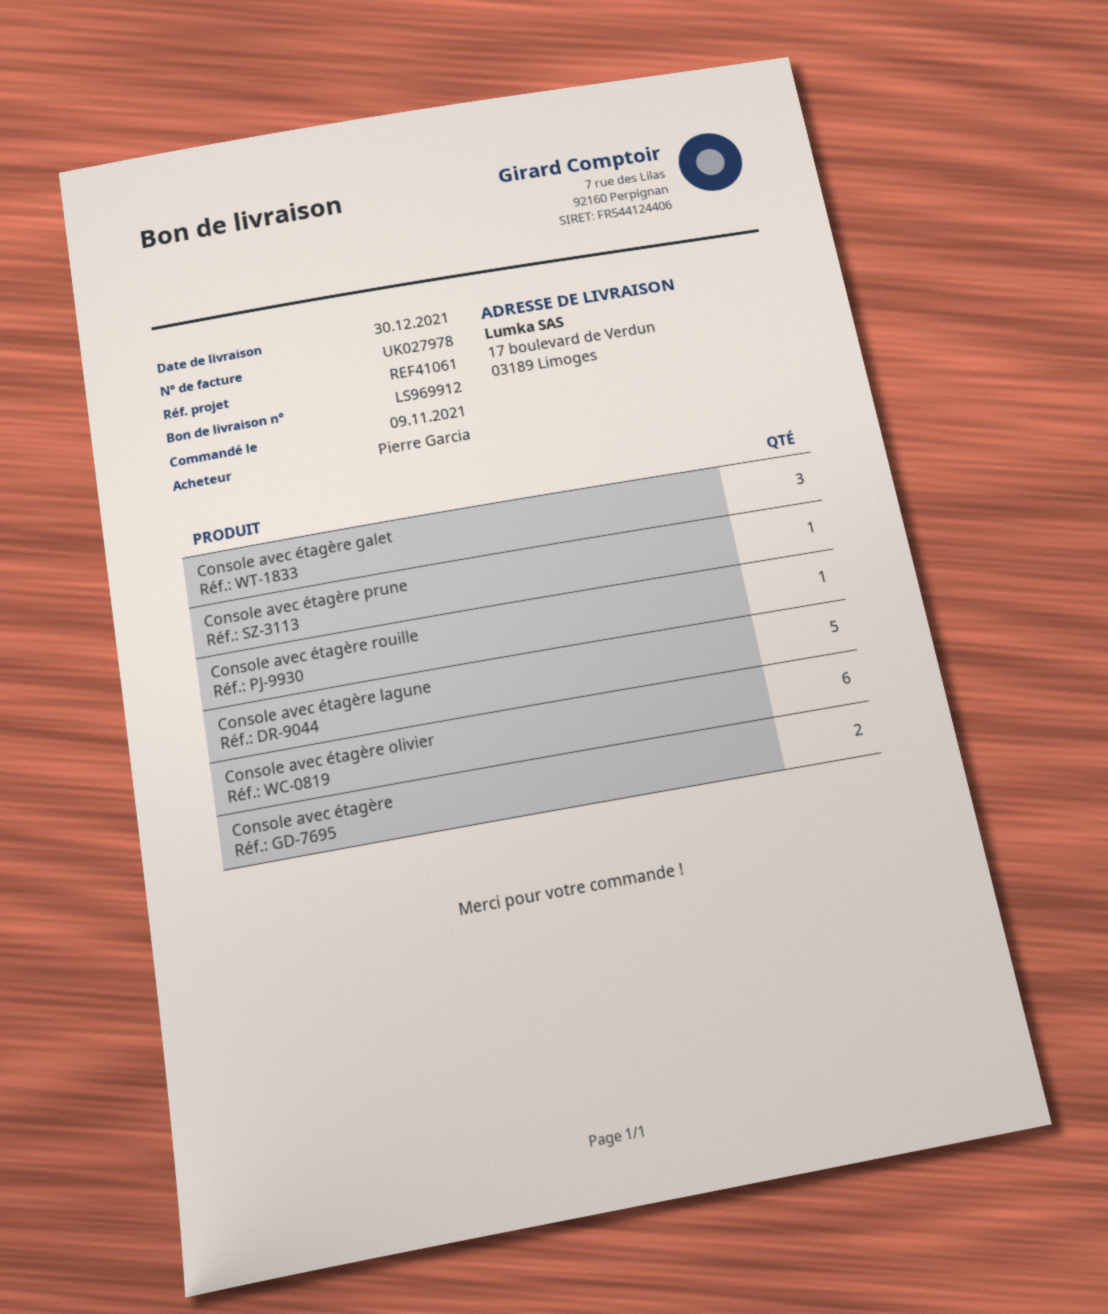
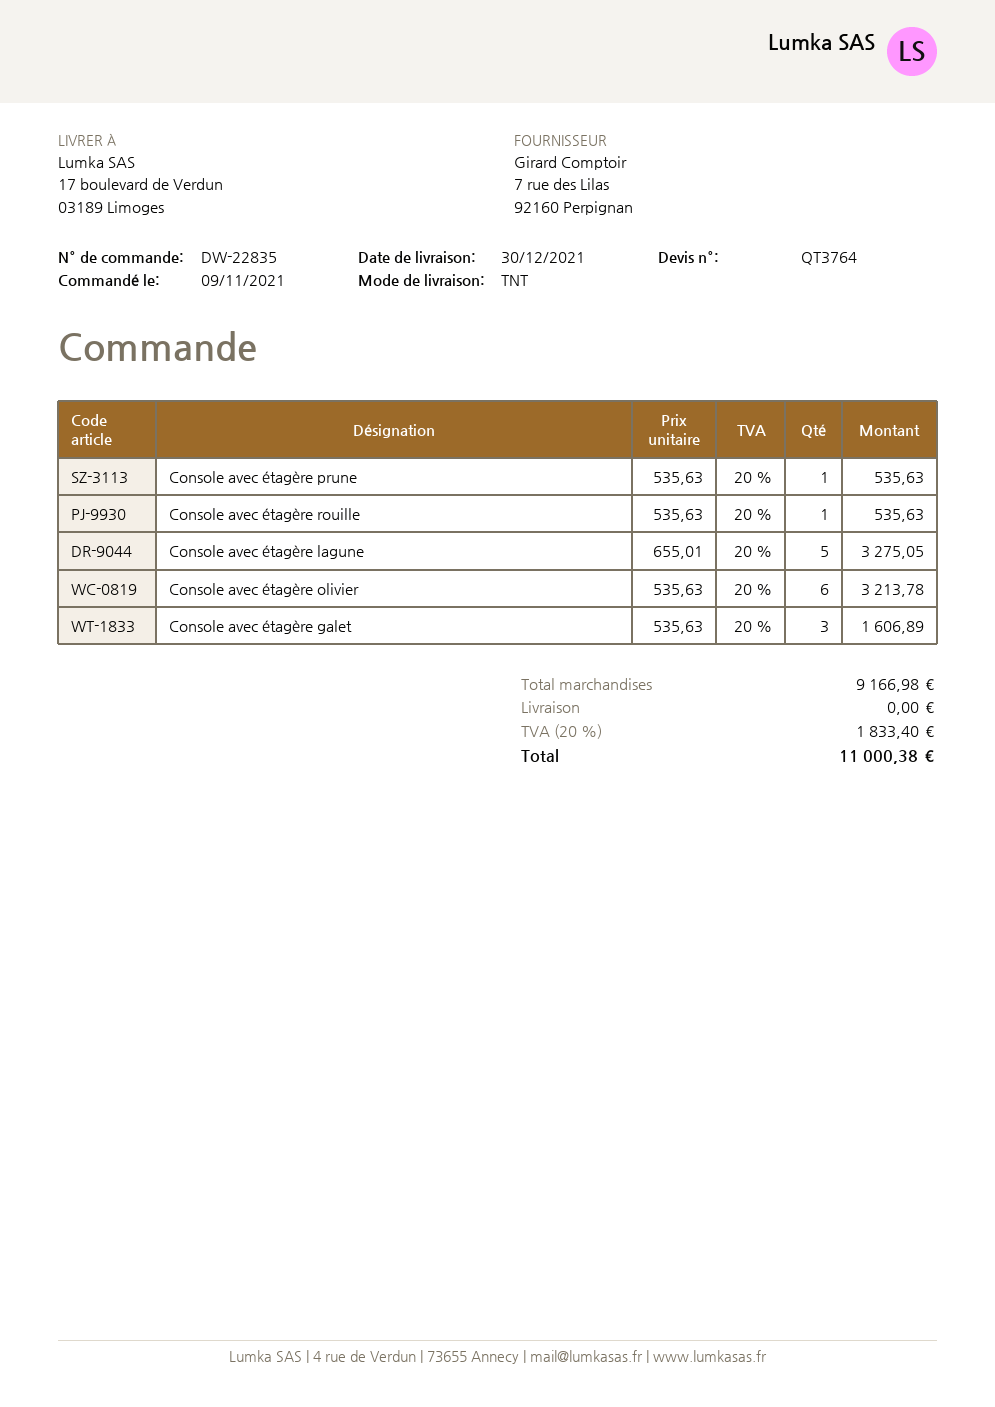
Console avec étagère: 2 -> none

